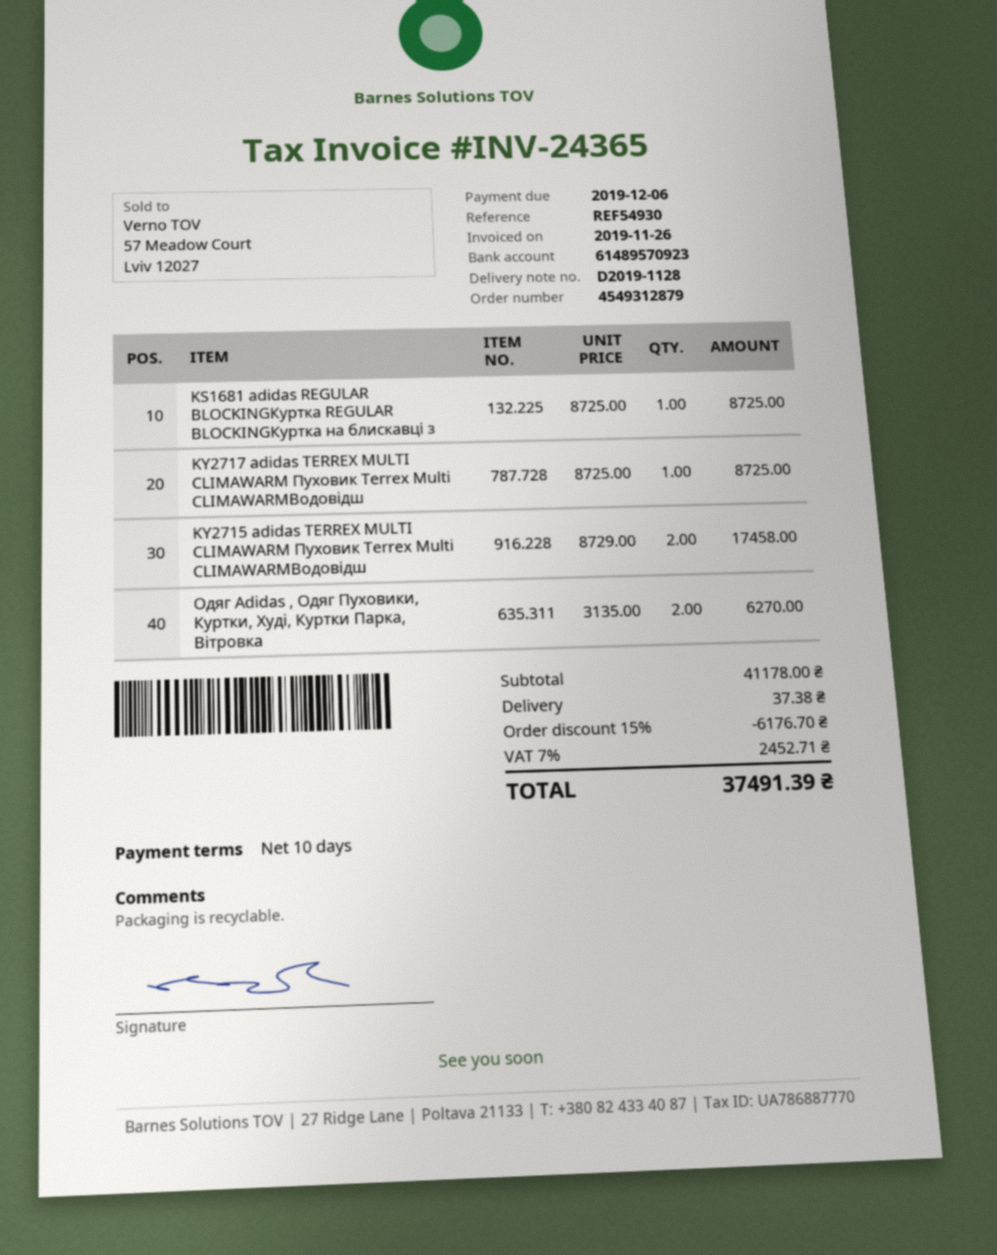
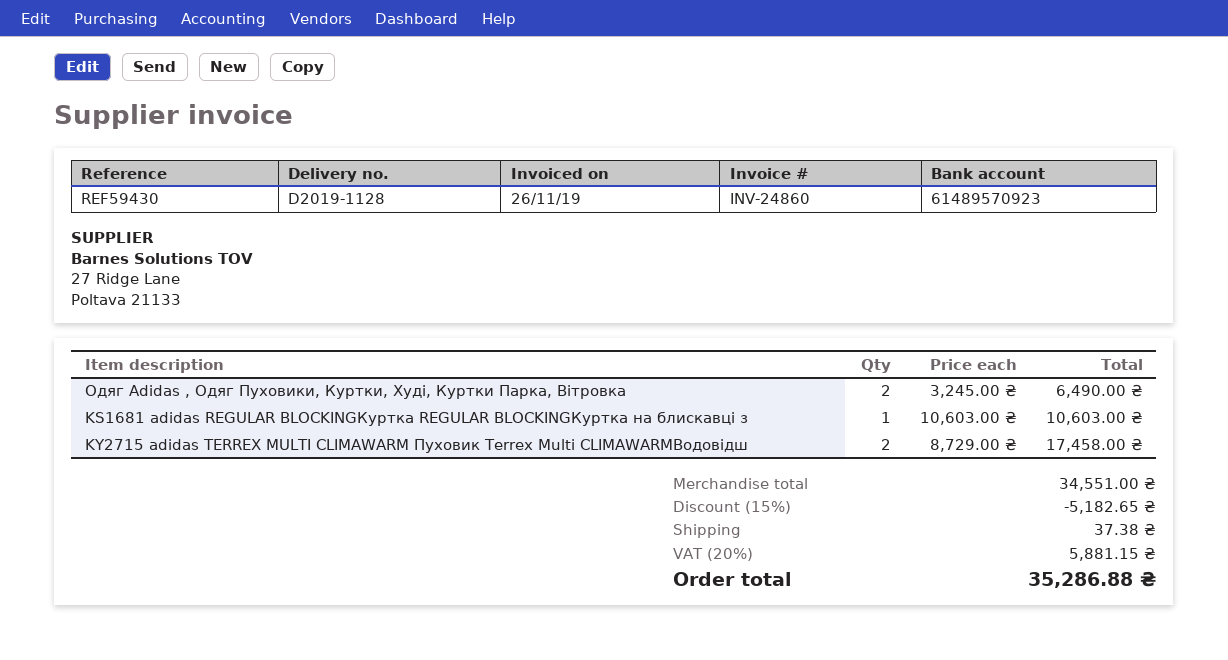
invoice number: INV-24365 -> INV-24860
reference: REF54930 -> REF59430
KS1681 adidas REGULAR BLOCKINGКуртка REGULAR BLOCKINGКуртка на блискавці з: 1 x 8725.00 = 8725.00 -> 1 x 10603.00 = 10603.00
KY2717 adidas TERREX MULTI CLIMAWARM Пуховик Terrex Multi CLIMAWARMВодовідш: 1 x 8725.00 = 8725.00 -> none
Одяг Adidas , Одяг Пуховики, Куртки, Худі, Куртки Парка, Вітровка: 2 x 3135.00 = 6270.00 -> 2 x 3245.00 = 6490.00
subtotal: 41178.00 -> 34551.00
discount: 15% = 6176.70 -> 15% = 5182.65
tax: 7% = 2452.71 -> 20% = 5881.15
total: 37491.39 -> 35286.88

